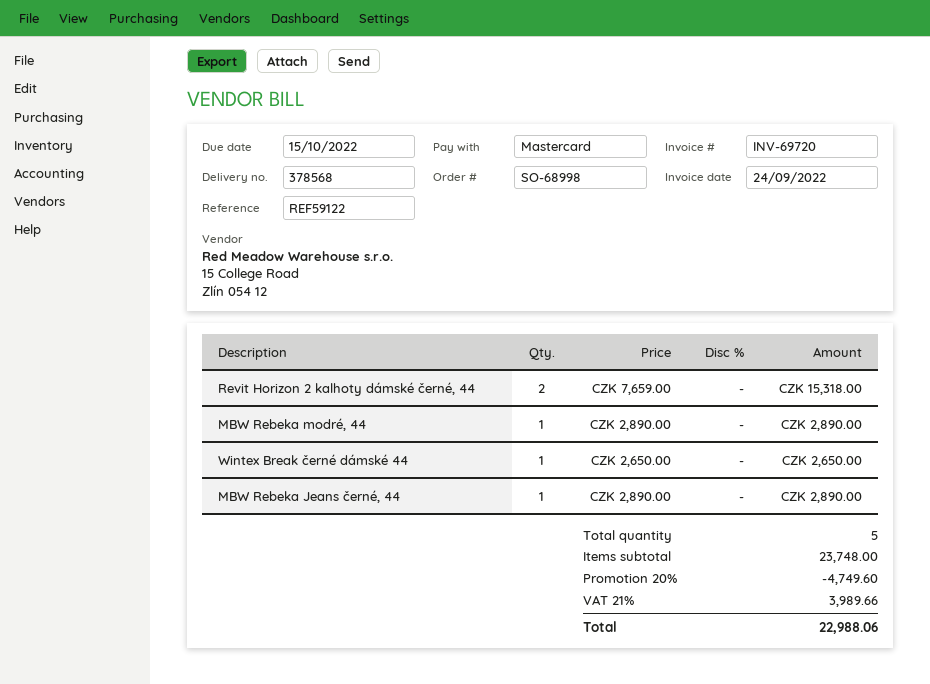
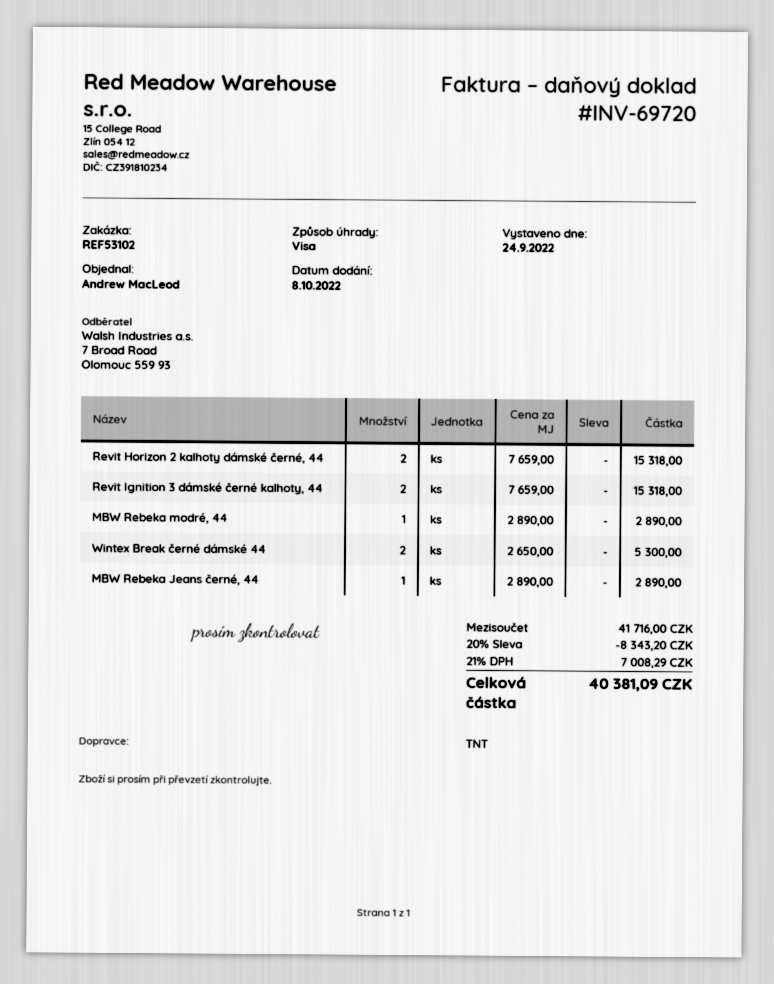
reference: REF59122 -> REF53102
payment method: Mastercard -> Visa
Wintex Break černé dámské 44: 1 x 2650.00 = 2650.00 -> 2 x 2650.00 = 5300.00
Revit Ignition 3 dámské černé kalhoty, 44: none -> 2 x 7659.00 = 15318.00
subtotal: 23748.00 -> 41716.00
discount: 20% = 4749.60 -> 20% = 8343.20
tax: 21% = 3989.66 -> 21% = 7008.29
total: 22988.06 -> 40381.09

